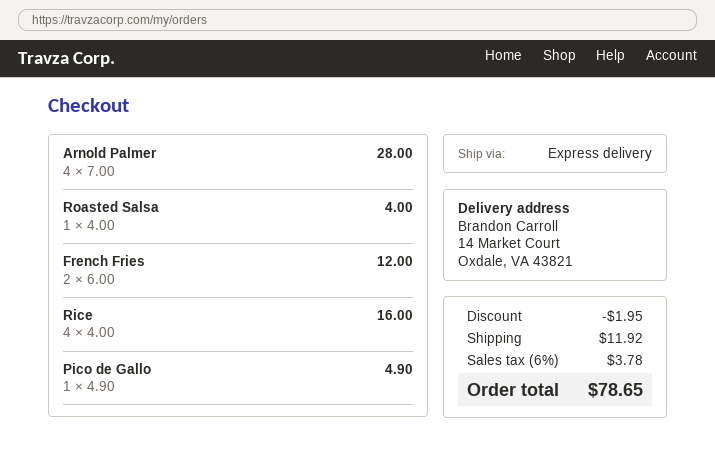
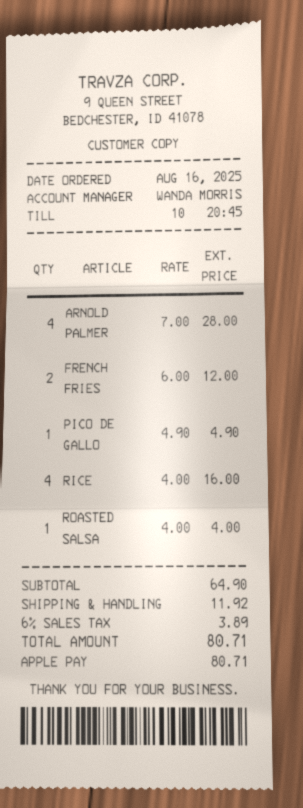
discount: 1.95 -> none
tax: 6% = 3.78 -> 6% = 3.89
total: 78.65 -> 80.71

